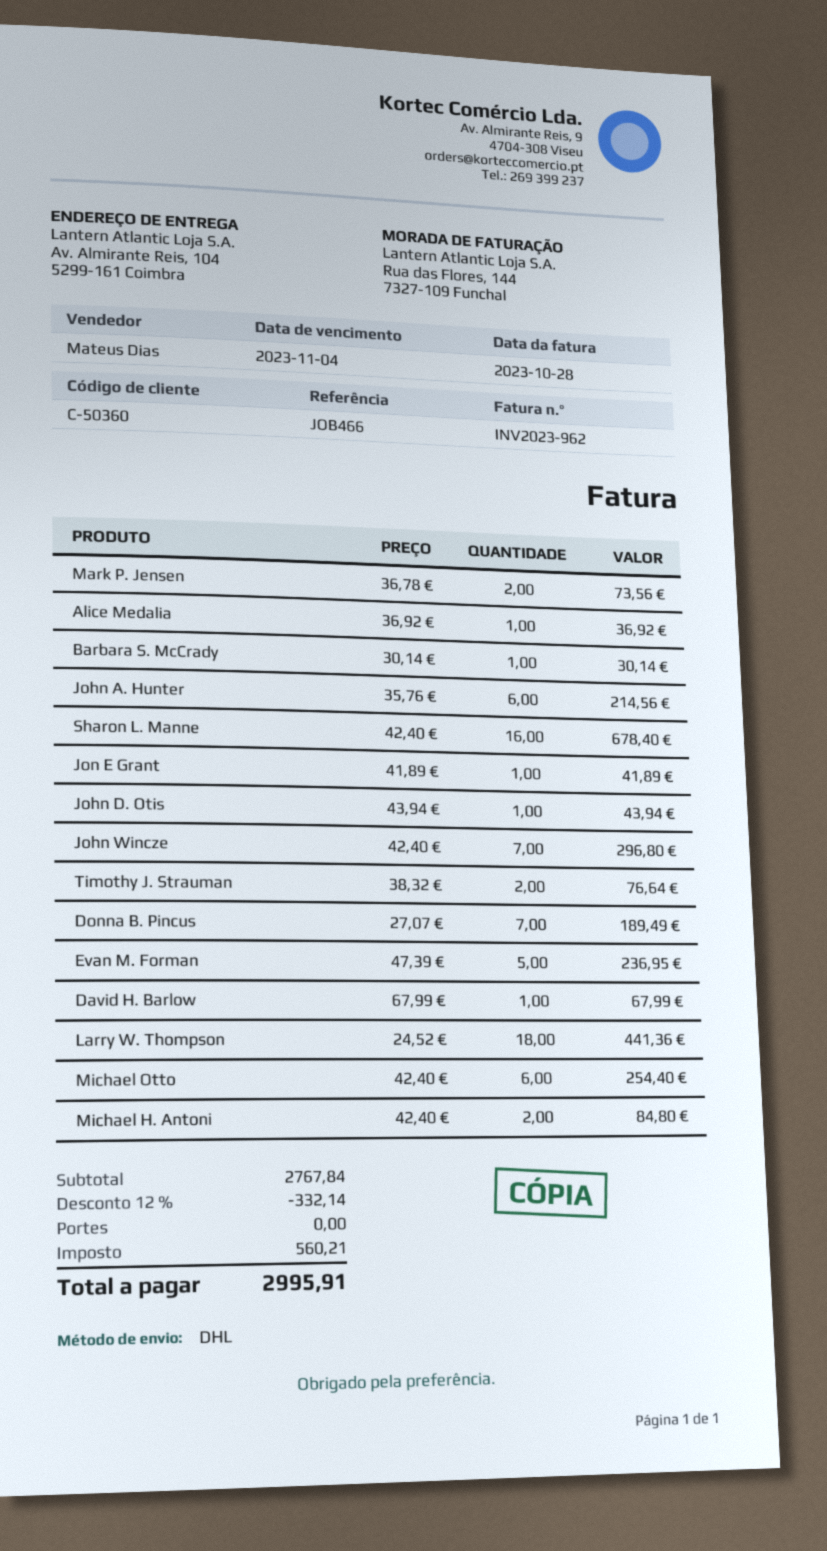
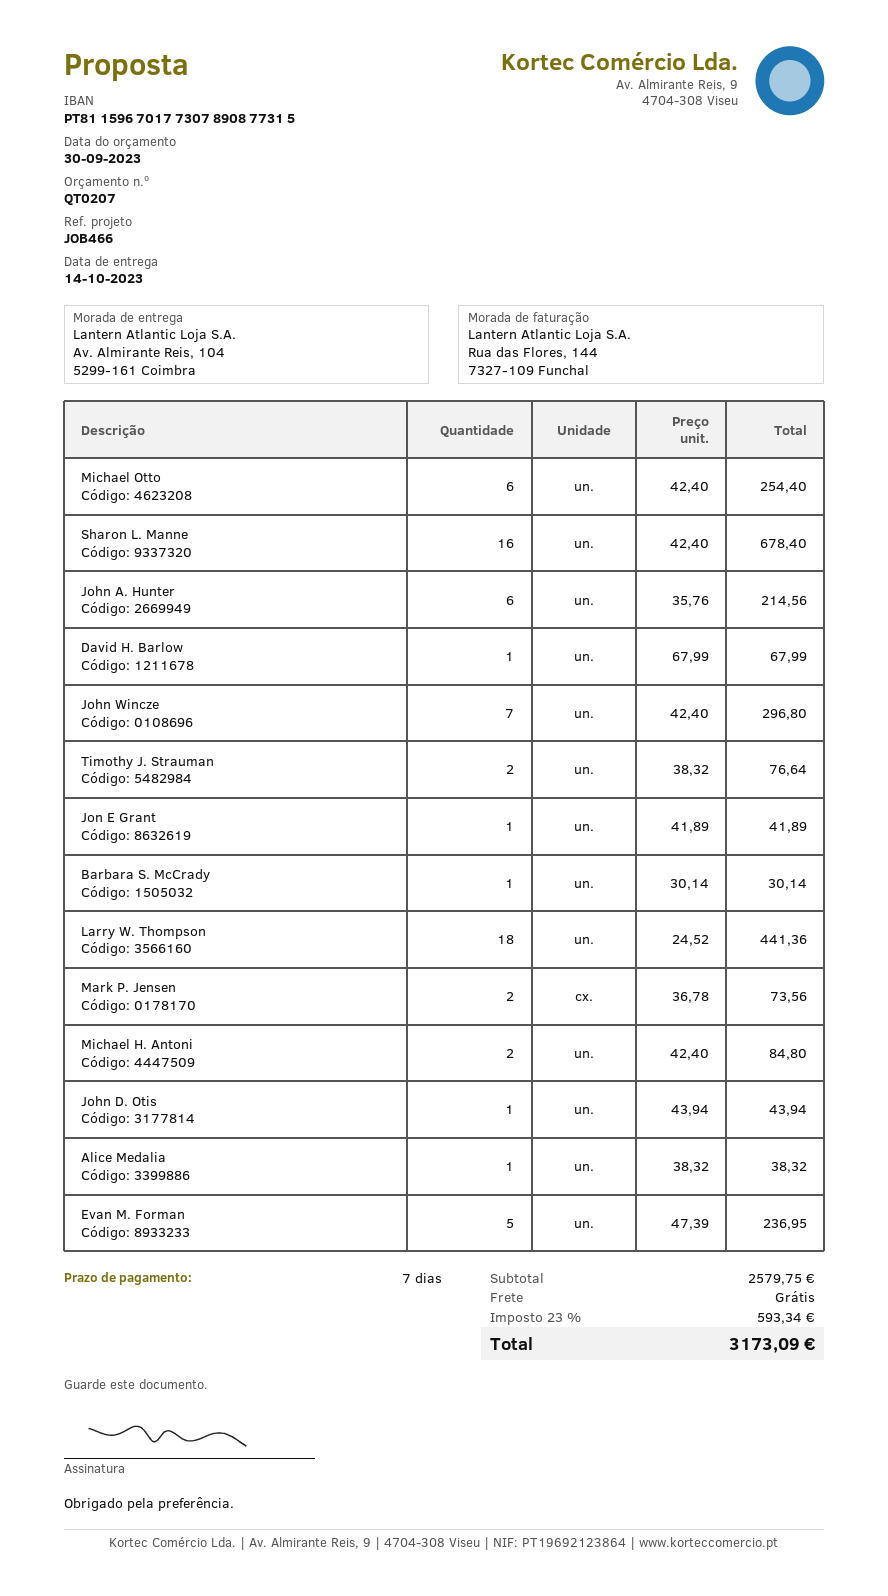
Alice Medalia: 1 x 36.92 = 36.92 -> 1 x 38.32 = 38.32
Donna B. Pincus: 7 x 27.07 = 189.49 -> none
subtotal: 2767.84 -> 2579.75
discount: 12% = 332.14 -> none
tax: 560.21 -> 593.34
total: 2995.91 -> 3173.09

